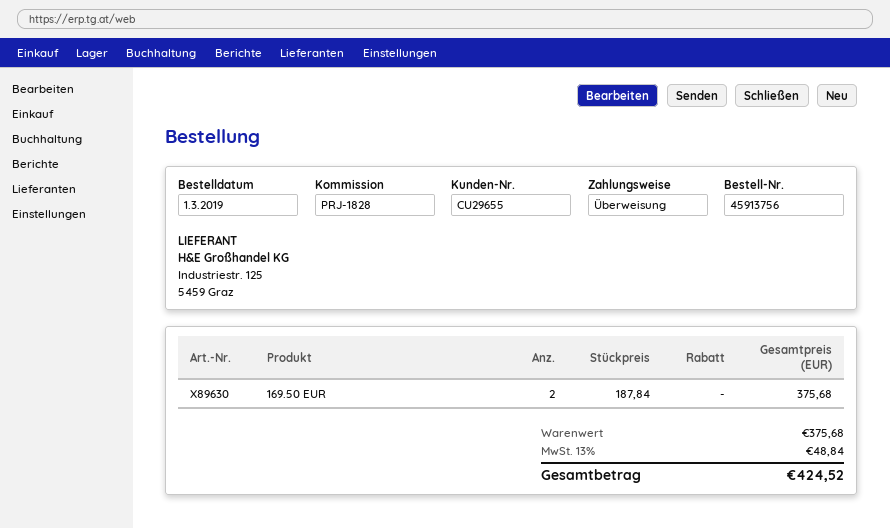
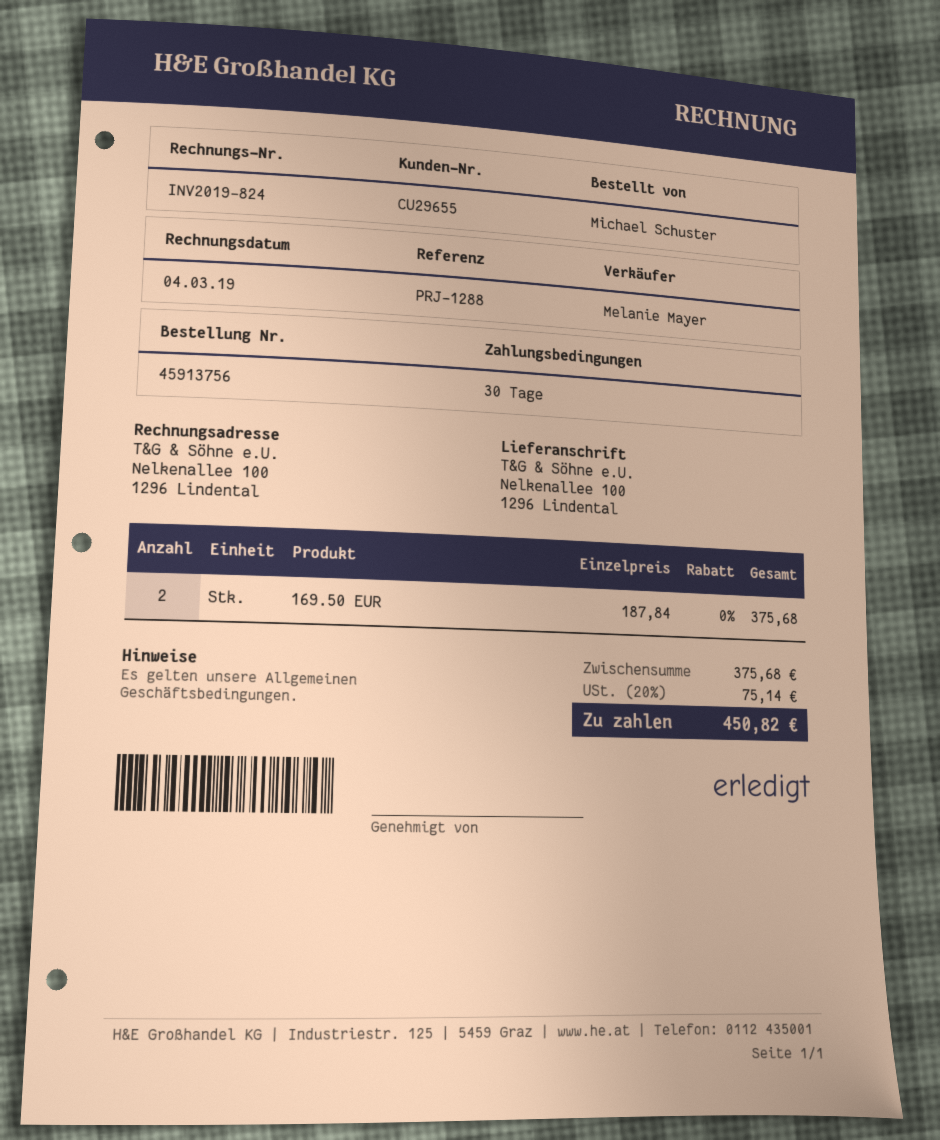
reference: PRJ-1828 -> PRJ-1288
tax: 13% = 48.84 -> 20% = 75.14
total: 424.52 -> 450.82

